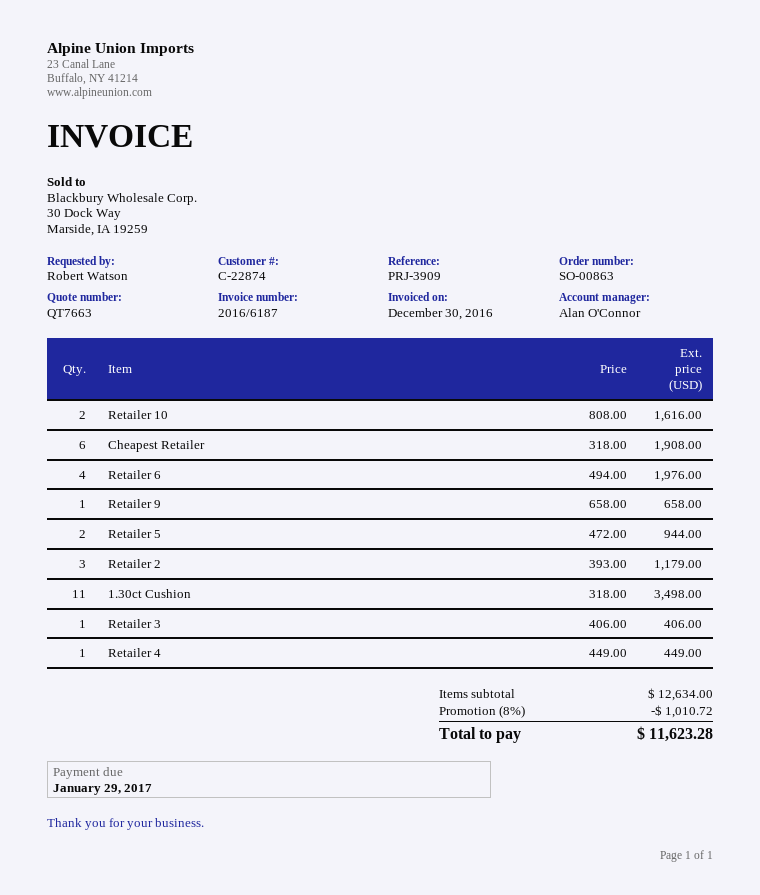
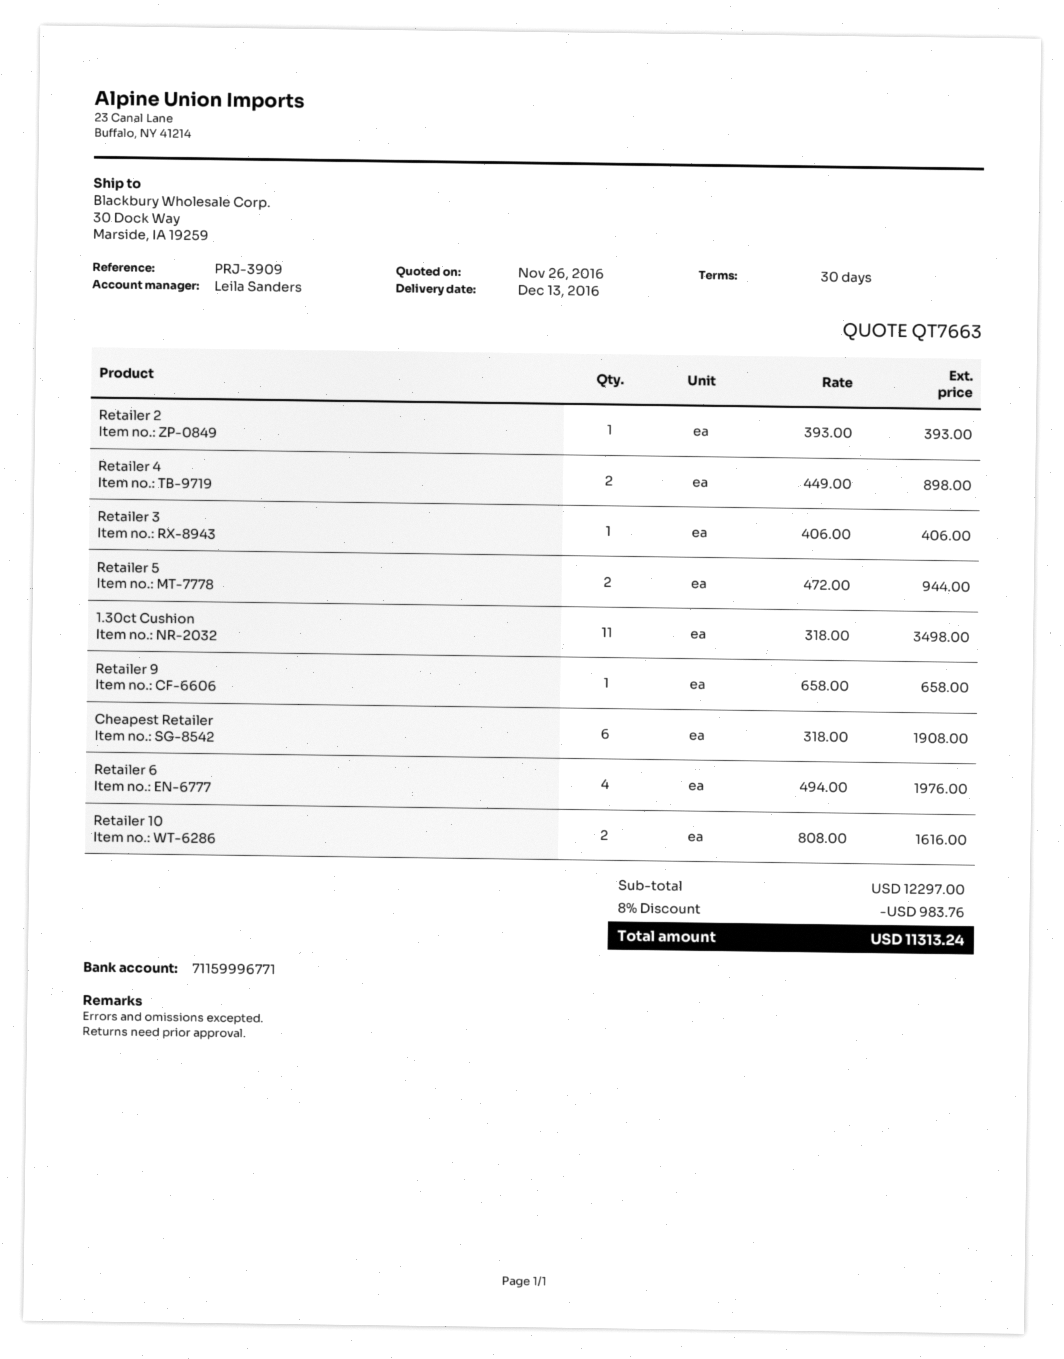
sales rep: Alan O'Connor -> Leila Sanders
Retailer 2: 3 x 393.00 = 1179.00 -> 1 x 393.00 = 393.00
Retailer 4: 1 x 449.00 = 449.00 -> 2 x 449.00 = 898.00
subtotal: 12634.00 -> 12297.00
discount: 8% = 1010.72 -> 8% = 983.76
total: 11623.28 -> 11313.24

